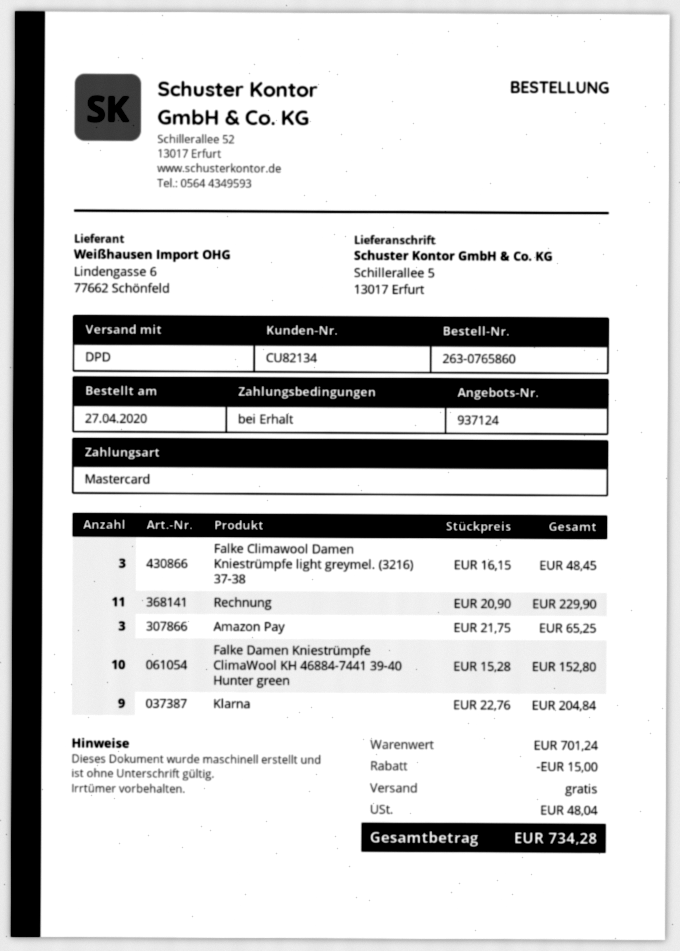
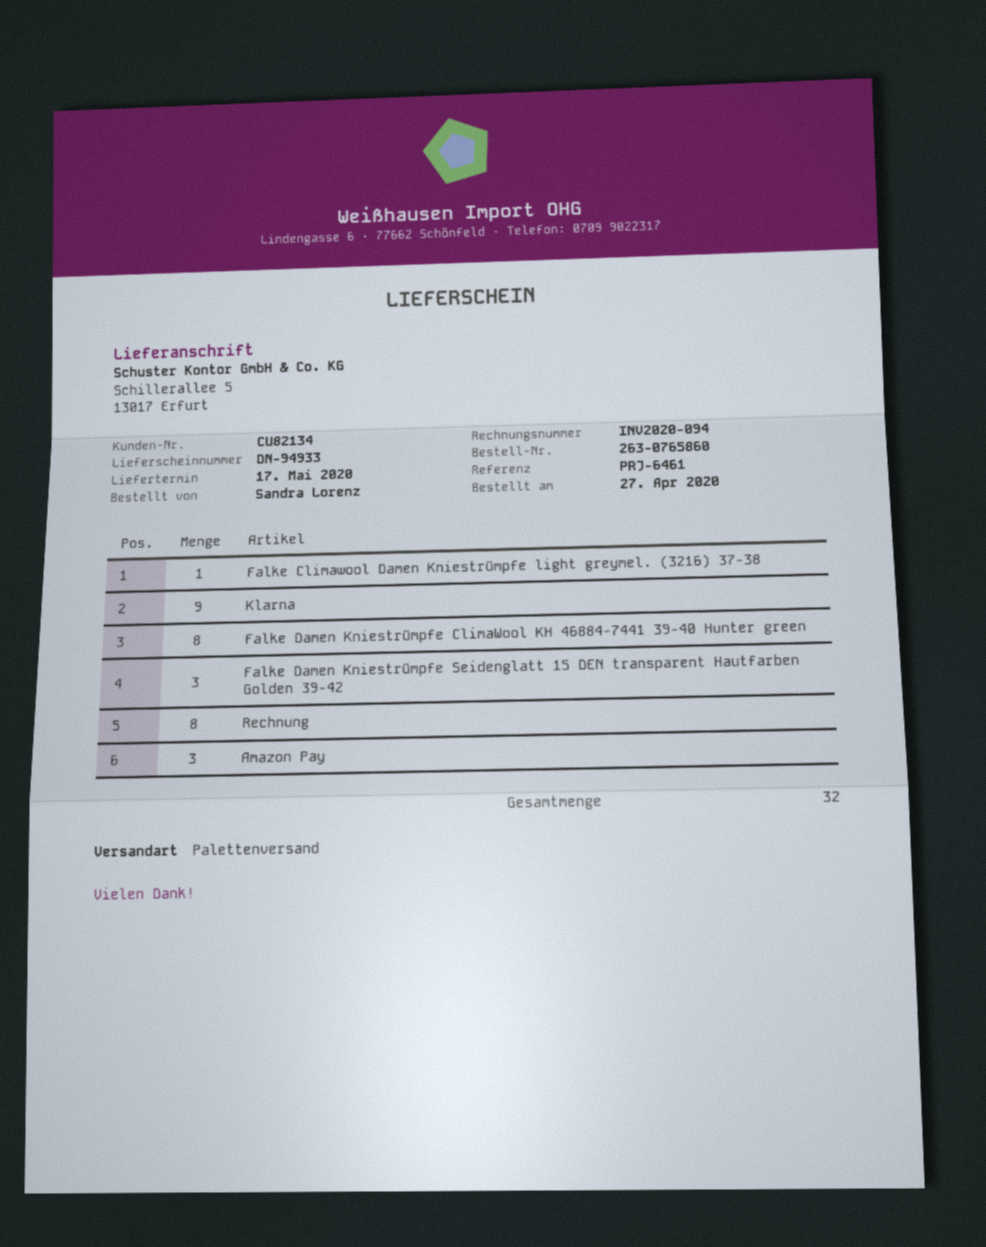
shipping method: DPD -> pallet freight
Falke Climawool Damen Kniestrümpfe light greymel. (3216) 37-38: 3 -> 1
Rechnung: 11 -> 8
Falke Damen Kniestrümpfe ClimaWool KH 46884-7441 39-40 Hunter green: 10 -> 8
Falke Damen Kniestrümpfe Seidenglatt 15 DEN transparent Hautfarben Golden 39-42: none -> 3

